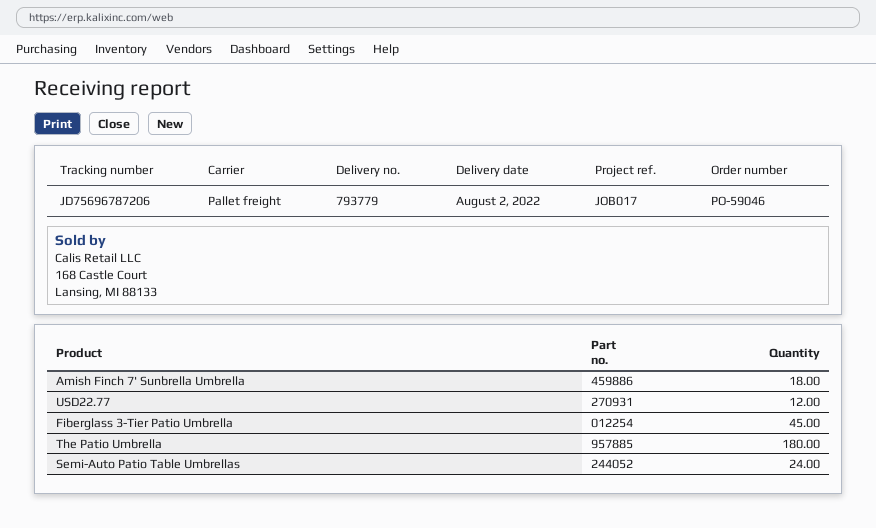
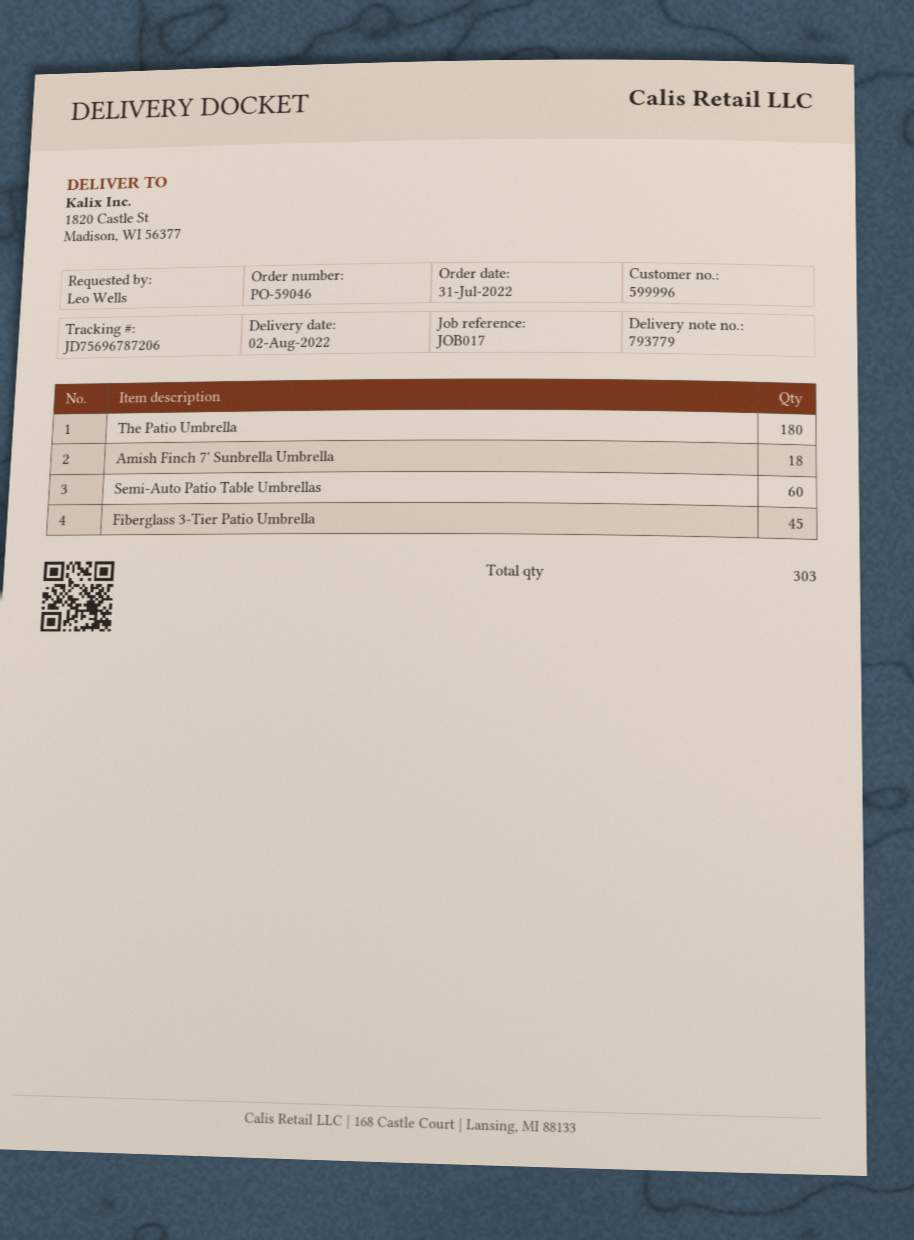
USD22.77: 12 -> none
Semi-Auto Patio Table Umbrellas: 24 -> 60

